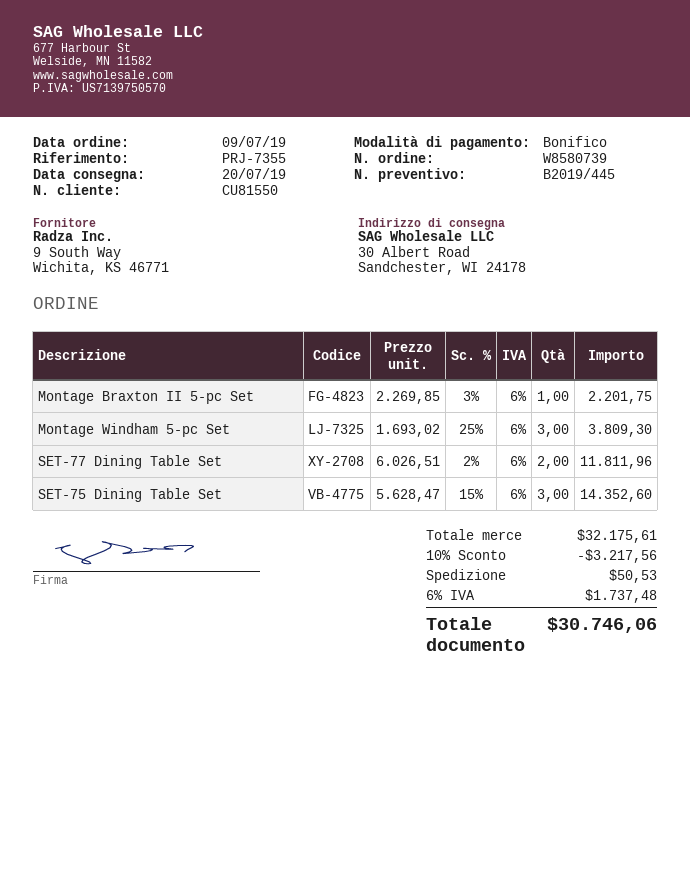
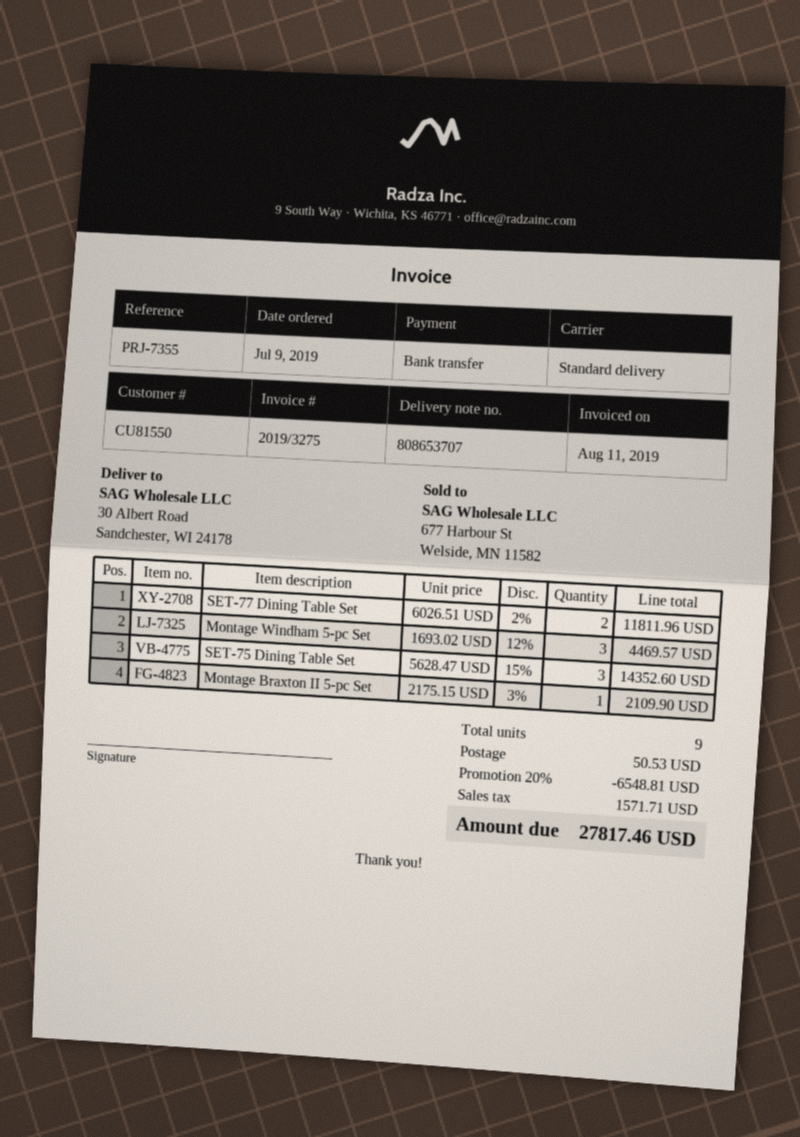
Montage Braxton II 5-pc Set: 1 x 2269.85 - 3% = 2201.75 -> 1 x 2175.15 - 3% = 2109.90
Montage Windham 5-pc Set: 3 x 1693.02 - 25% = 3809.30 -> 3 x 1693.02 - 12% = 4469.57
discount: 10% = 3217.56 -> 20% = 6548.81
tax: 1737.48 -> 1571.71
total: 30746.06 -> 27817.46

